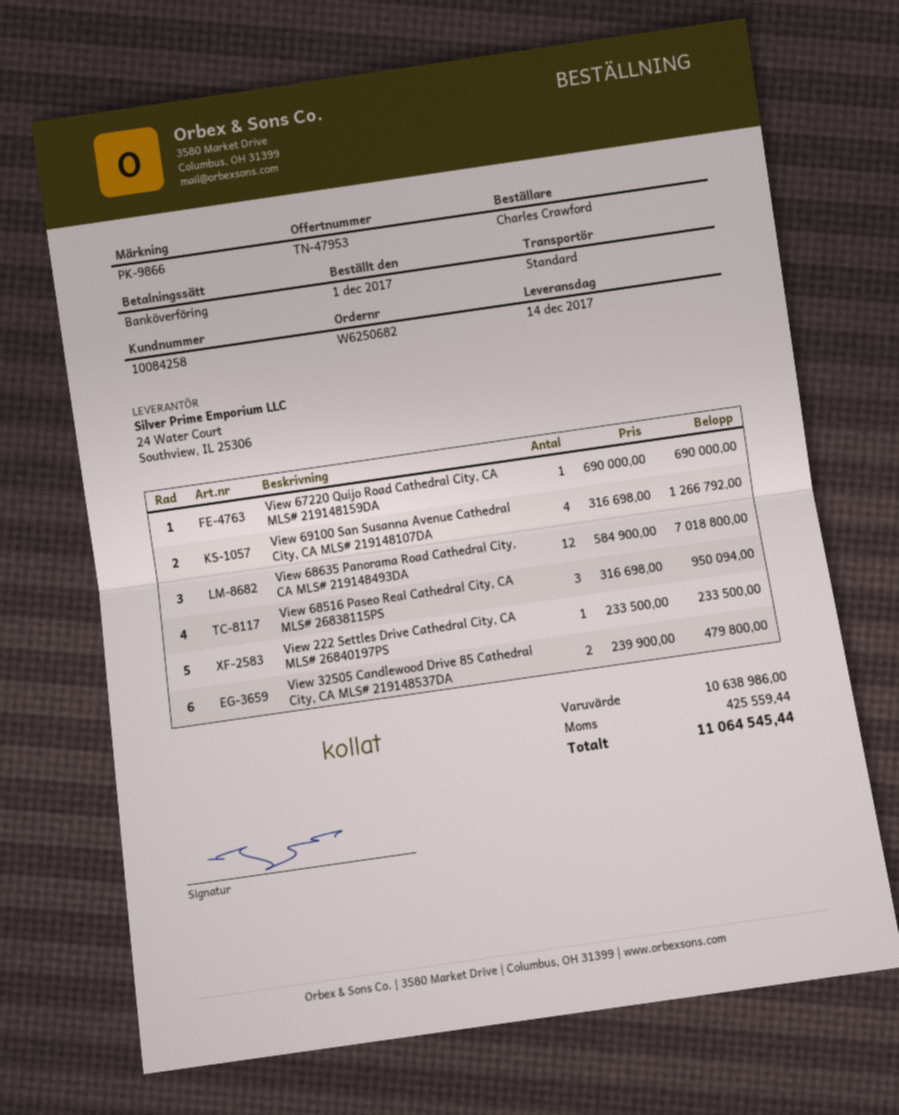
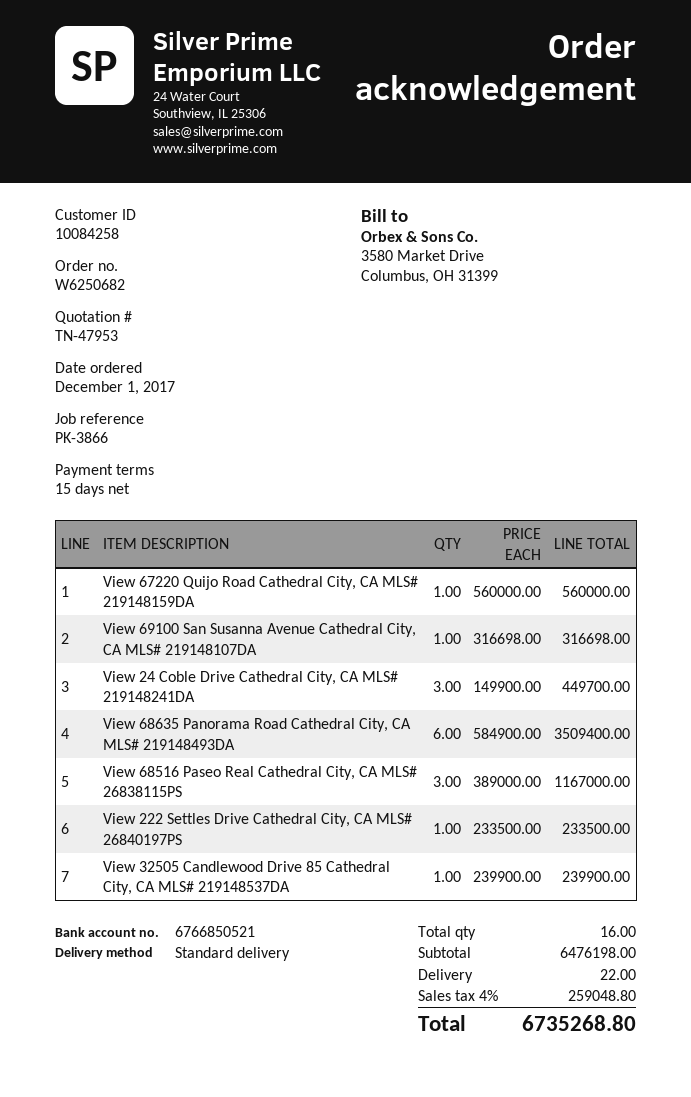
reference: PK-9866 -> PK-3866
View 67220 Quijo Road Cathedral City, CA MLS# 219148159DA: 1 x 690000.00 = 690000.00 -> 1 x 560000.00 = 560000.00
View 69100 San Susanna Avenue Cathedral City, CA MLS# 219148107DA: 4 x 316698.00 = 1266792.00 -> 1 x 316698.00 = 316698.00
View 68635 Panorama Road Cathedral City, CA MLS# 219148493DA: 12 x 584900.00 = 7018800.00 -> 6 x 584900.00 = 3509400.00
View 68516 Paseo Real Cathedral City, CA MLS# 26838115PS: 3 x 316698.00 = 950094.00 -> 3 x 389000.00 = 1167000.00
View 32505 Candlewood Drive 85 Cathedral City, CA MLS# 219148537DA: 2 x 239900.00 = 479800.00 -> 1 x 239900.00 = 239900.00
View 24 Coble Drive Cathedral City, CA MLS# 219148241DA: none -> 3 x 149900.00 = 449700.00
subtotal: 10638986.00 -> 6476198.00
shipping: none -> 22.00
tax: 425559.44 -> 259048.80
total: 11064545.44 -> 6735268.80

